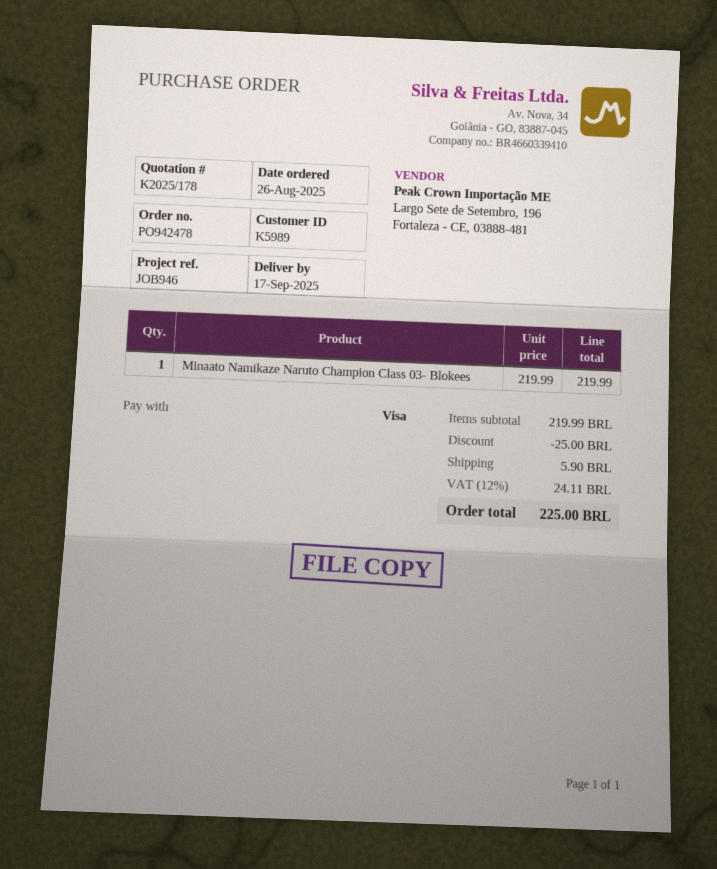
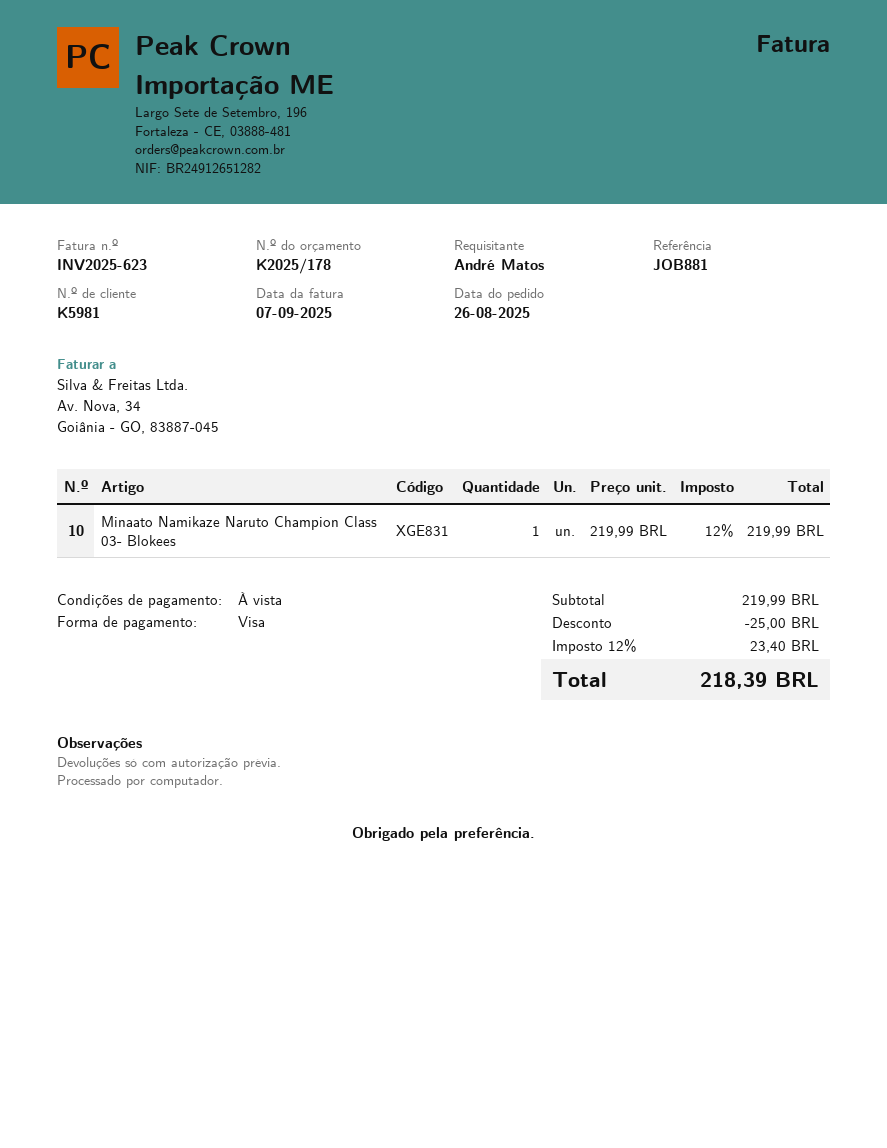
customer number: K5989 -> K5981
reference: JOB946 -> JOB881
shipping: 5.90 -> none
tax: 12% = 24.11 -> 12% = 23.40
total: 225.00 -> 218.39

